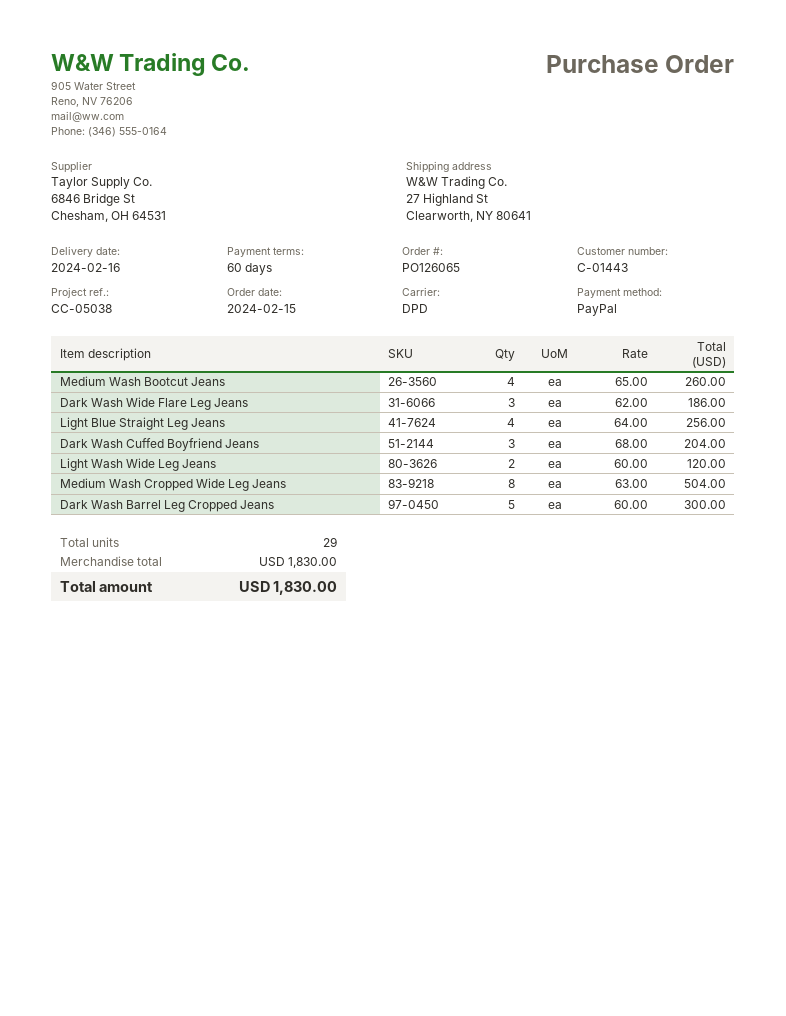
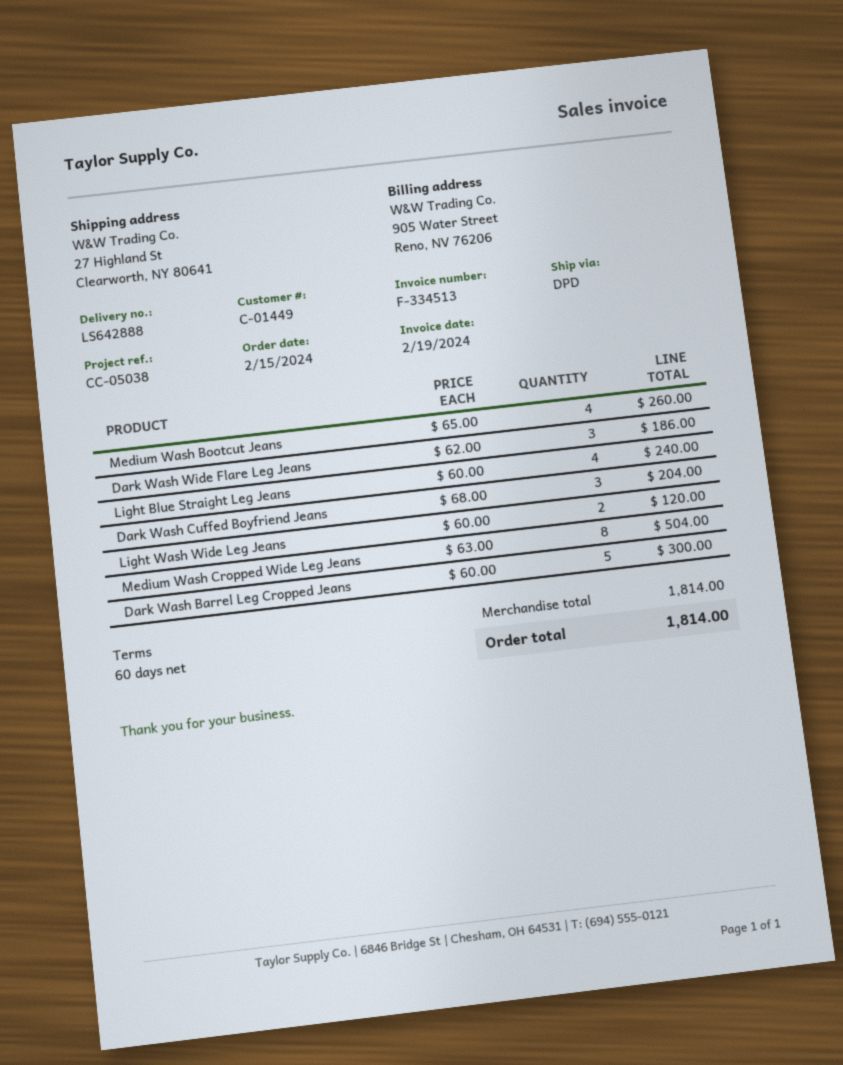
customer number: C-01443 -> C-01449
Light Blue Straight Leg Jeans: 4 x 64.00 = 256.00 -> 4 x 60.00 = 240.00
subtotal: 1830.00 -> 1814.00
total: 1830.00 -> 1814.00

